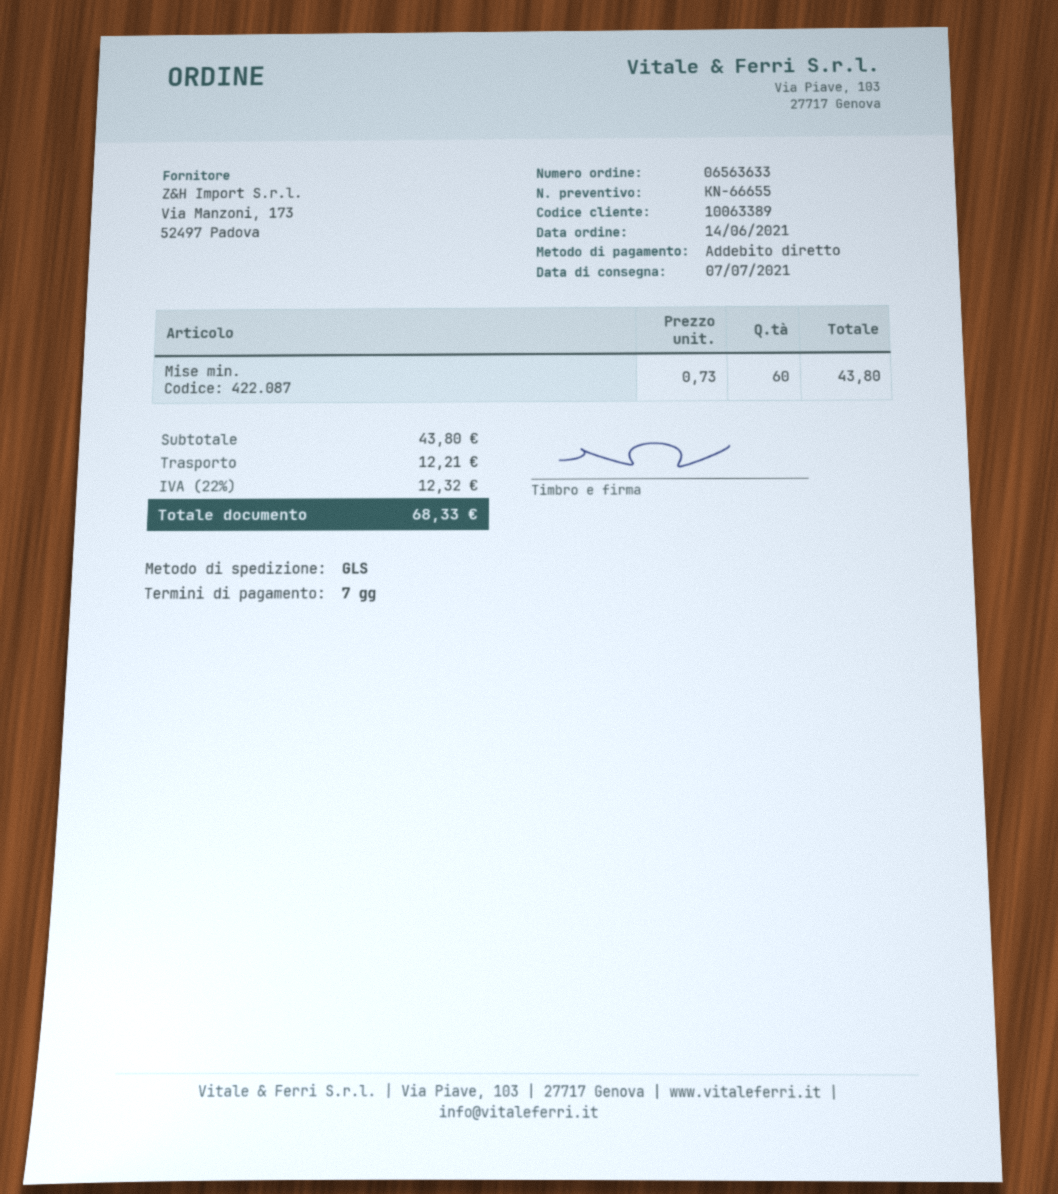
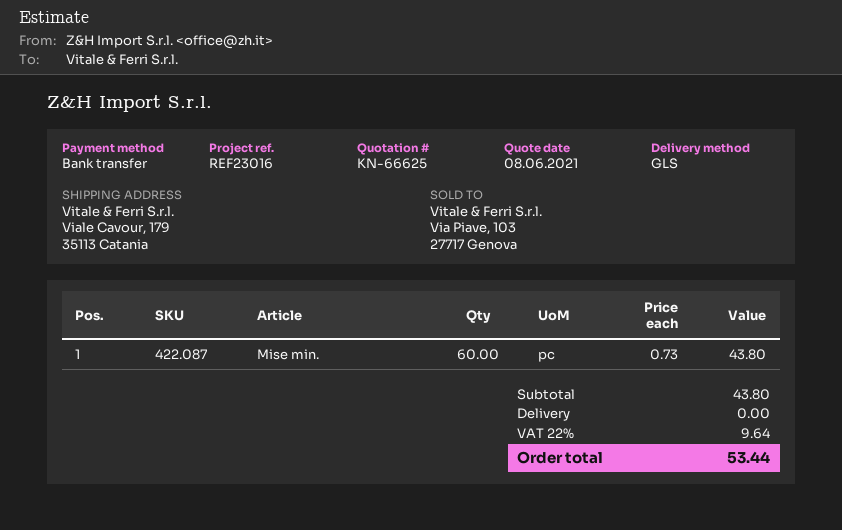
quote number: KN-66655 -> KN-66625
payment method: direct debit -> bank transfer
shipping: 12.21 -> 0.00
tax: 22% = 12.32 -> 22% = 9.64
total: 68.33 -> 53.44

